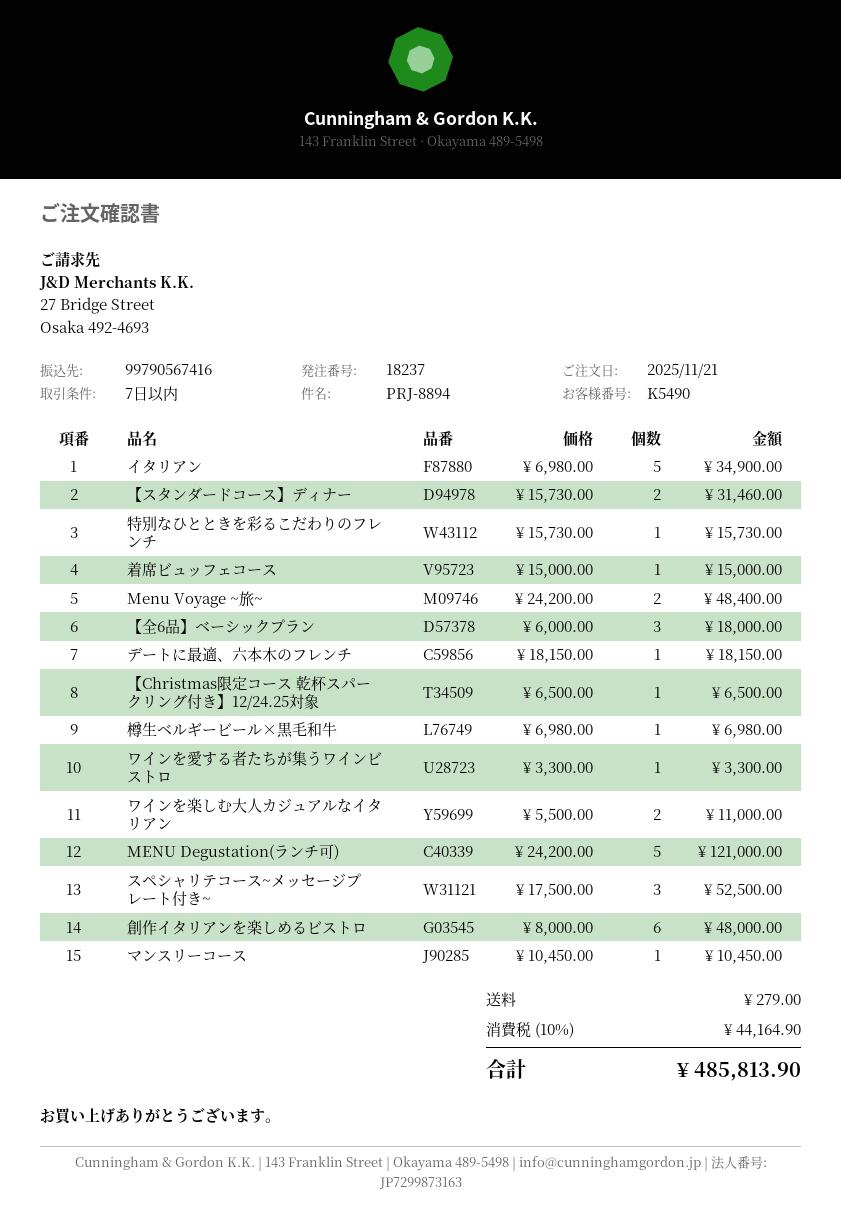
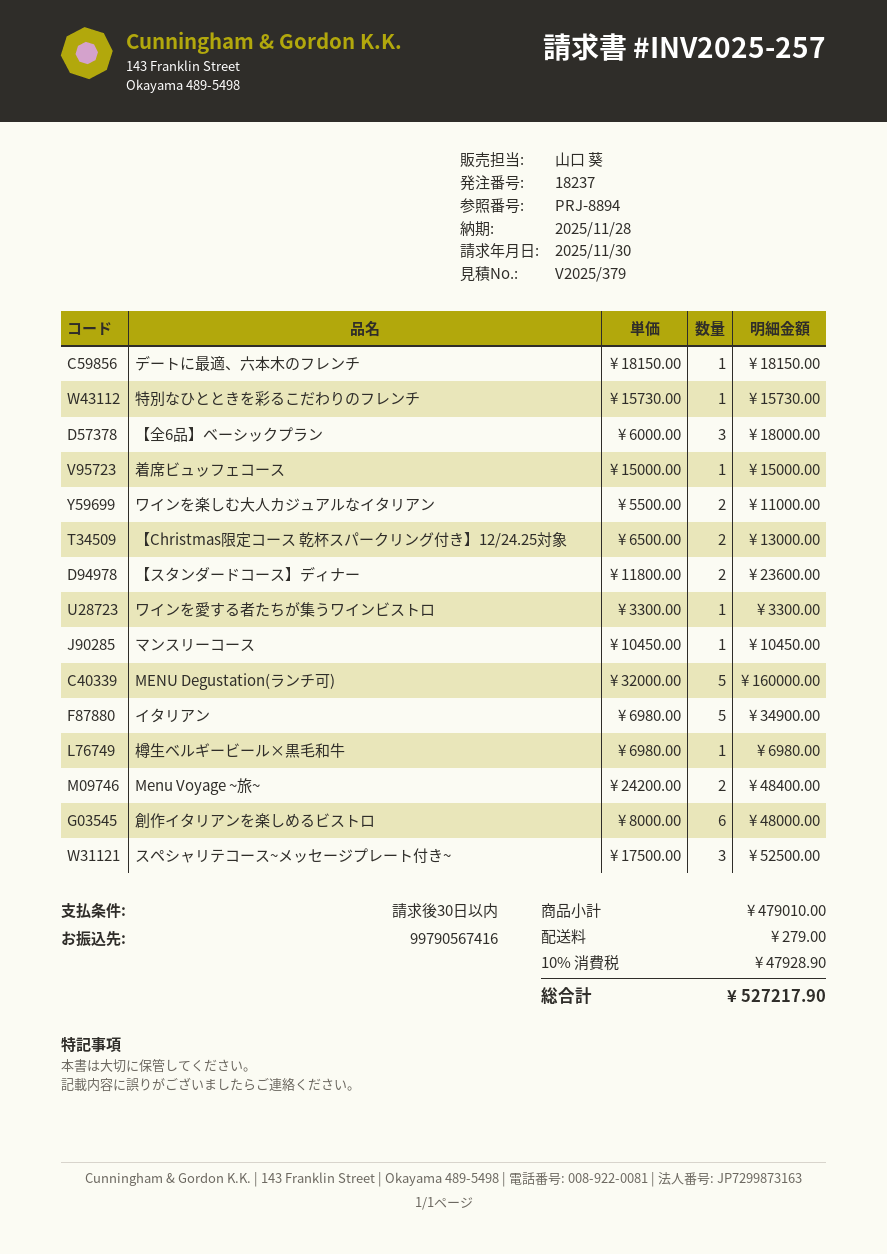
payment terms: 7 days -> 30 days
【スタンダードコース】ディナー: 2 x 15730.00 = 31460.00 -> 2 x 11800.00 = 23600.00
【Christmas限定コース 乾杯スパークリング付き】12/24.25対象: 1 x 6500.00 = 6500.00 -> 2 x 6500.00 = 13000.00
MENU Degustation(ランチ可): 5 x 24200.00 = 121000.00 -> 5 x 32000.00 = 160000.00
tax: 10% = 44164.90 -> 10% = 47928.90
total: 485813.90 -> 527217.90

